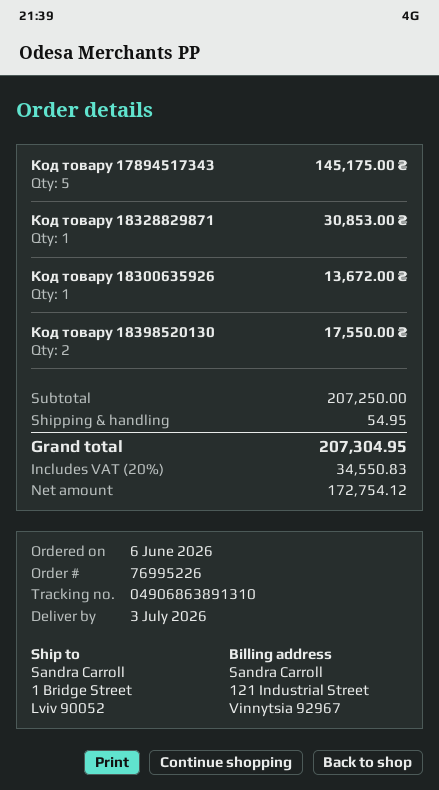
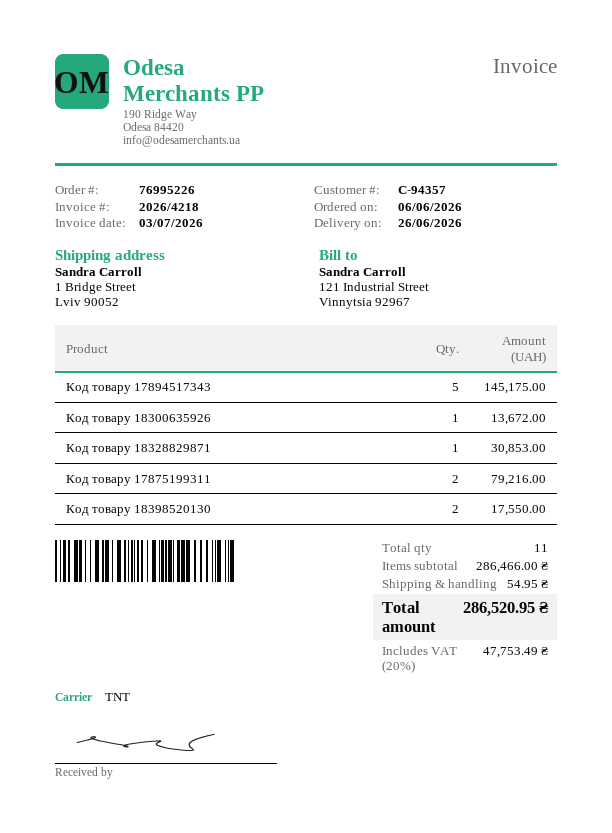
delivery date: 2026-07-03 -> 2026-06-26
Код товару 17875199311: none -> 2 for 79216.00
subtotal: 207250.00 -> 286466.00
tax: 20% = 34550.83 -> 20% = 47753.49
total: 207304.95 -> 286520.95

